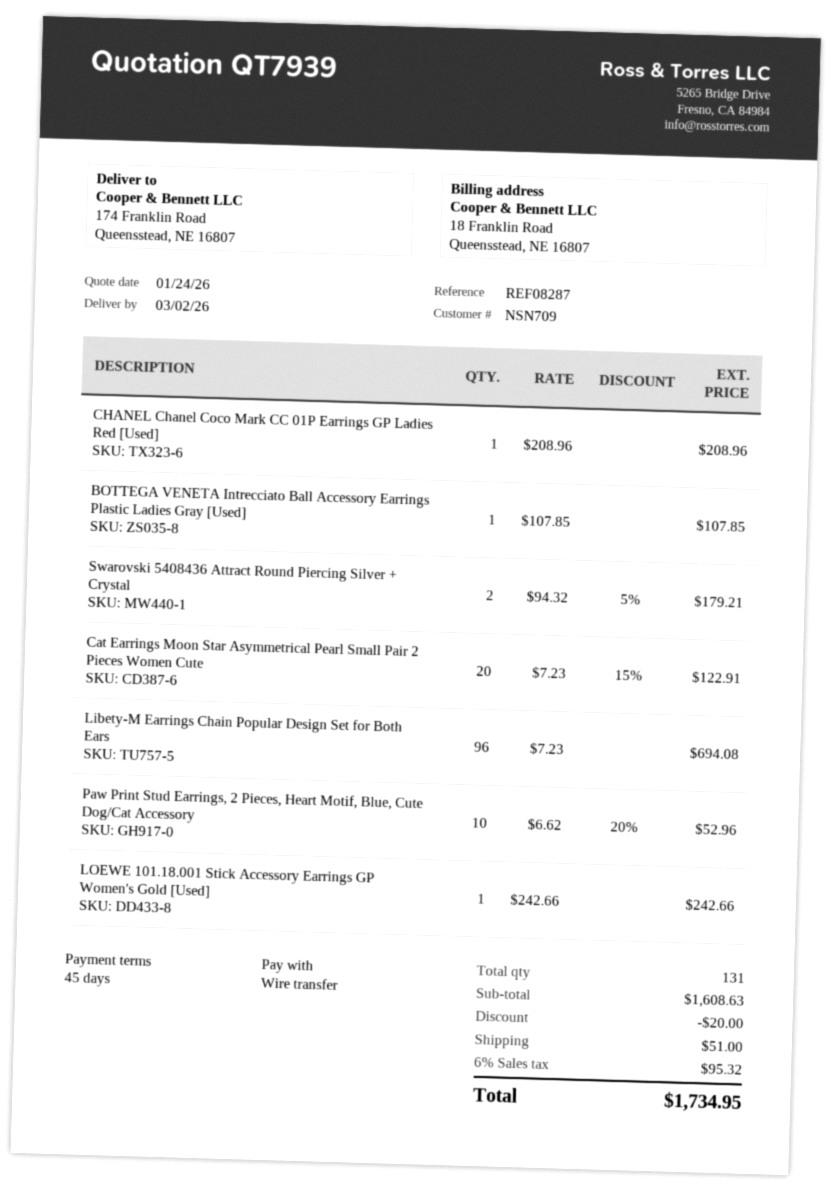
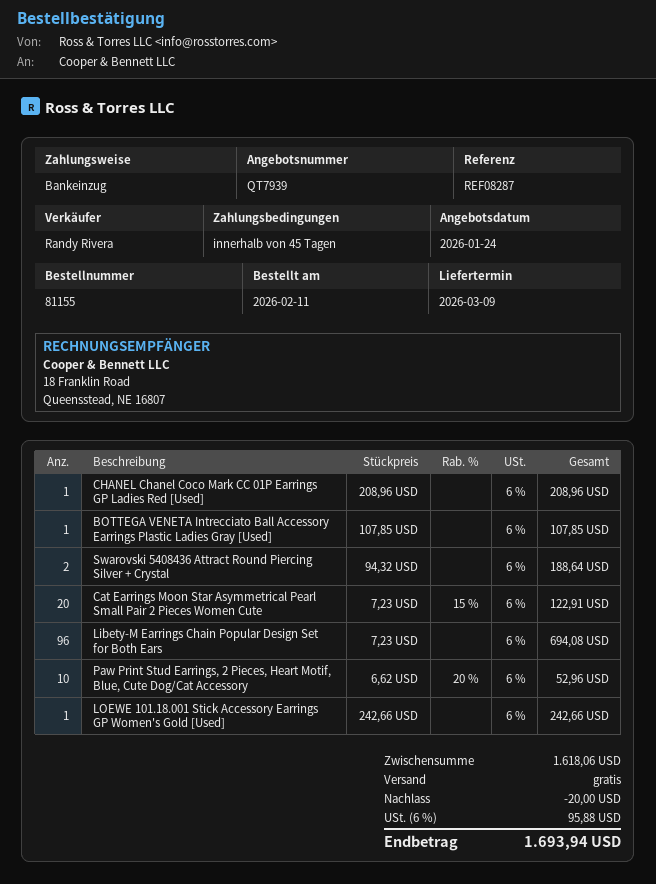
delivery date: 2026-03-02 -> 2026-03-09
payment method: bank transfer -> direct debit
Swarovski 5408436 Attract Round Piercing Silver + Crystal: 2 x 94.32 - 5% = 179.21 -> 2 x 94.32 = 188.64
subtotal: 1608.63 -> 1618.06
shipping: 51.00 -> 0.00
tax: 6% = 95.32 -> 6% = 95.88
total: 1734.95 -> 1693.94

